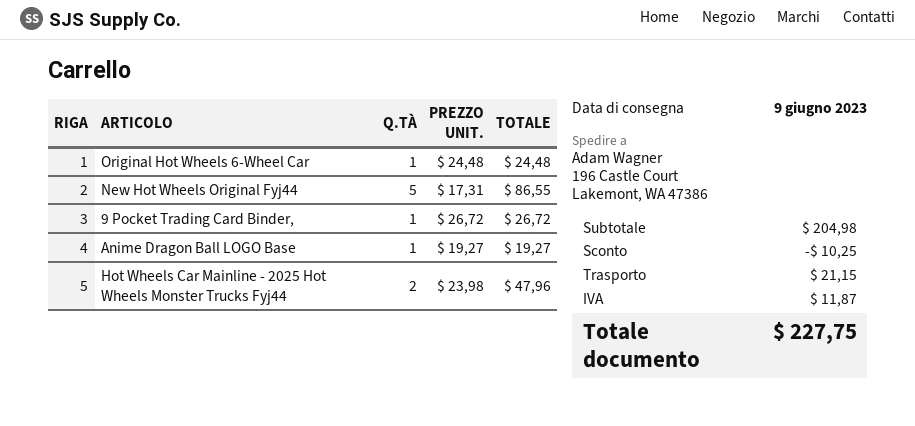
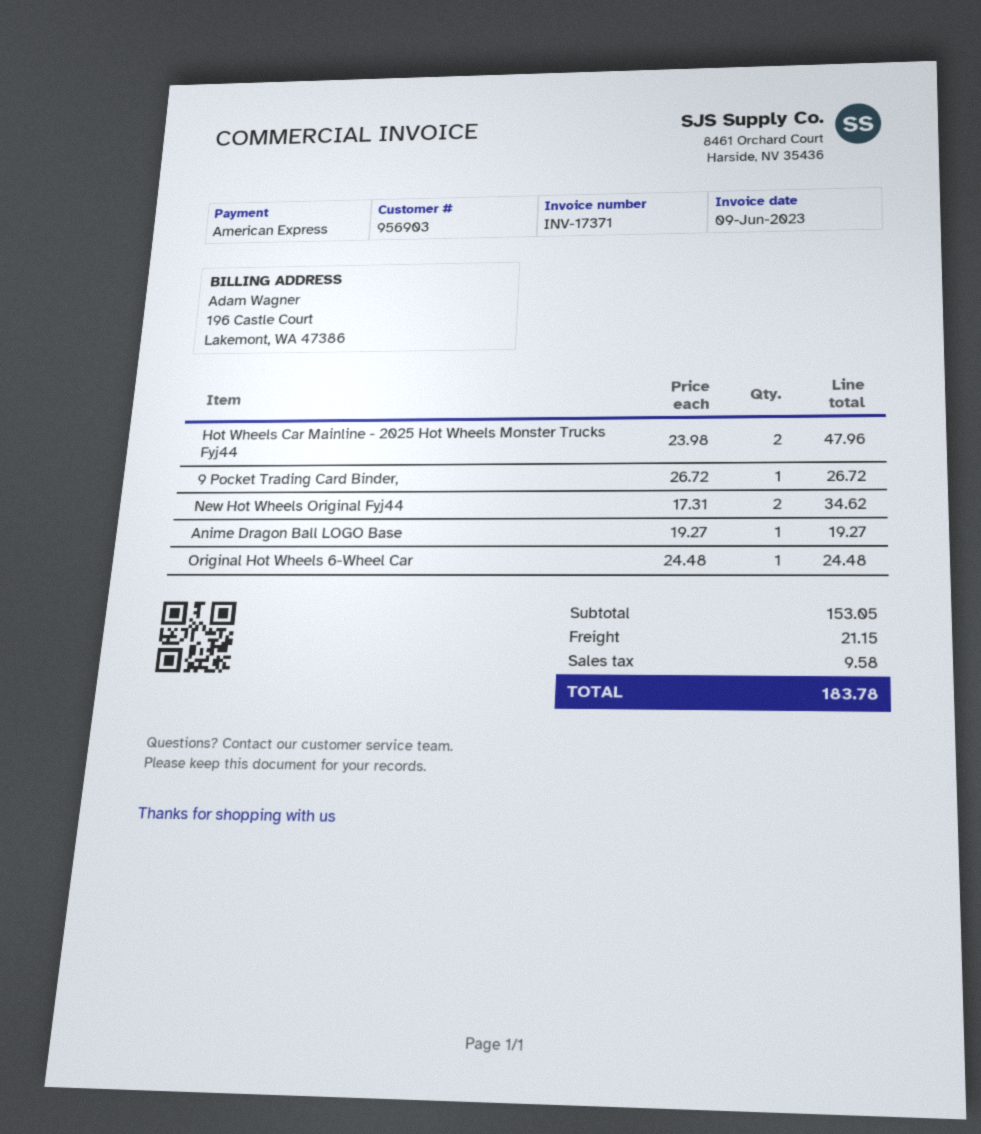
New Hot Wheels Original Fyj44: 5 x 17.31 = 86.55 -> 2 x 17.31 = 34.62
subtotal: 204.98 -> 153.05
discount: 10.25 -> none
tax: 11.87 -> 9.58
total: 227.75 -> 183.78

